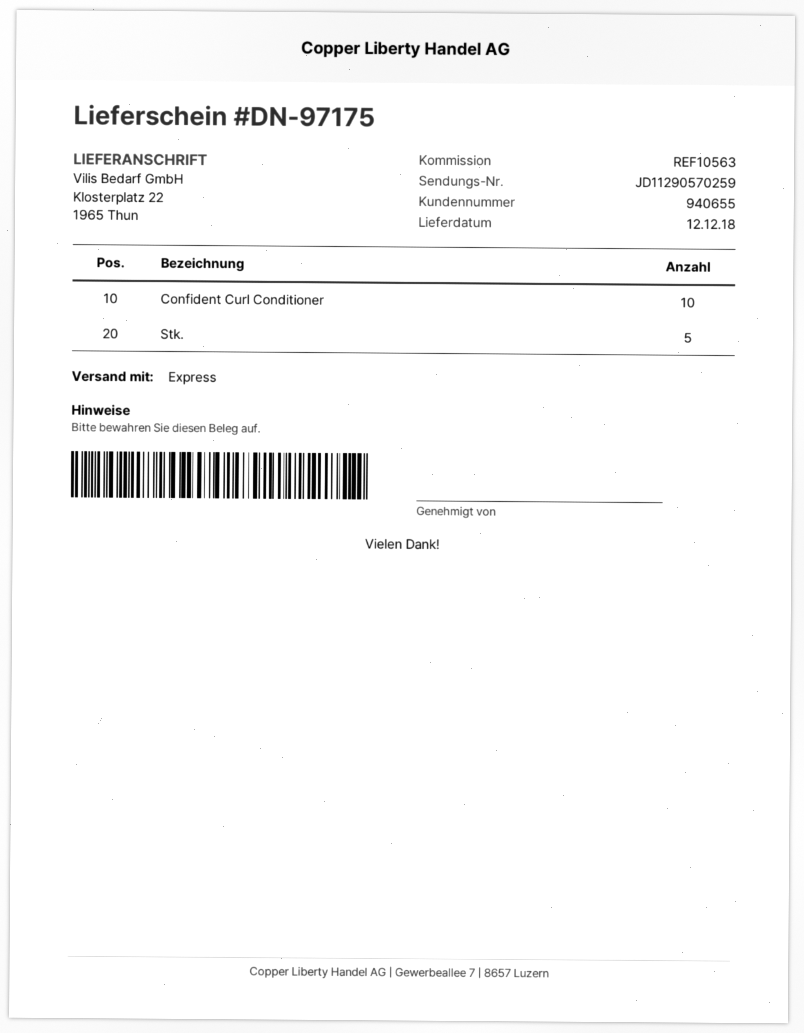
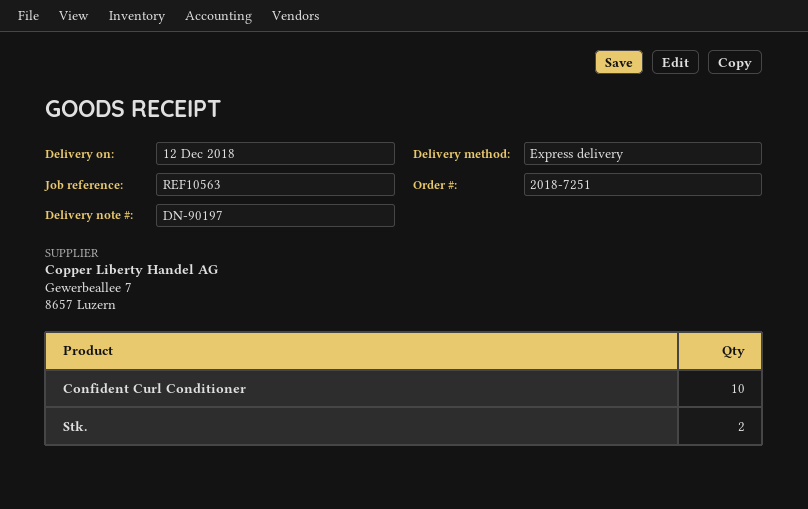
delivery note number: DN-97175 -> DN-90197
Stk.: 5 -> 2

